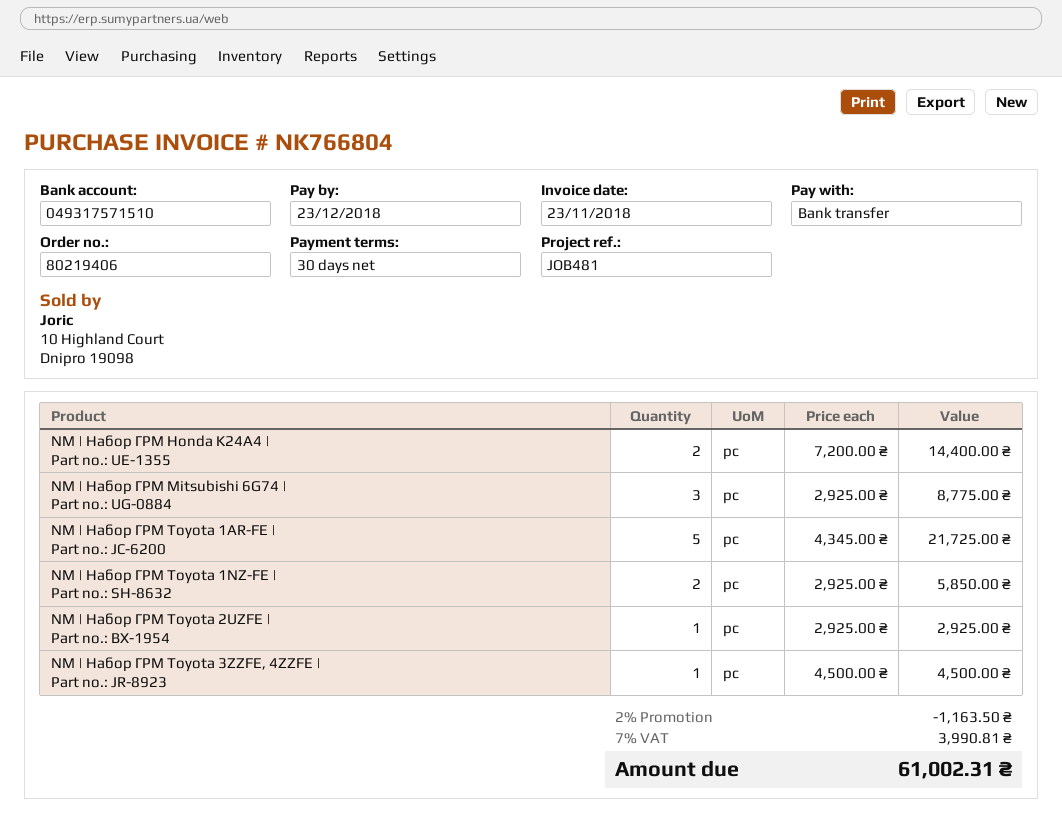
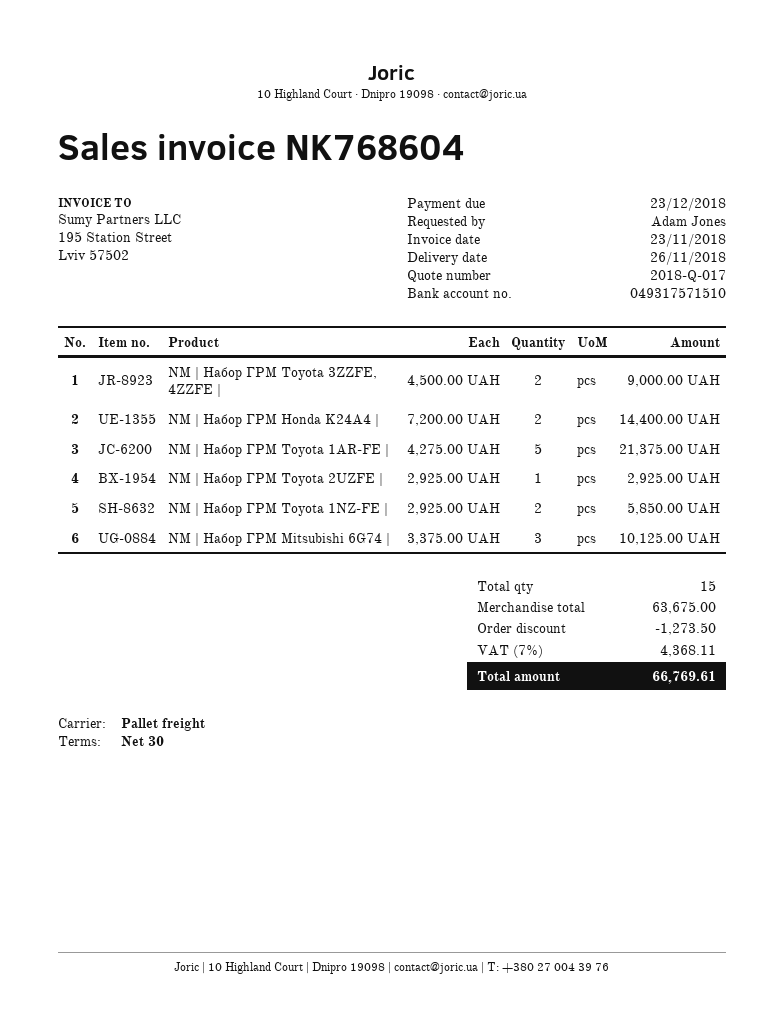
invoice number: NK766804 -> NK768604
NM | Набор ГРМ Mitsubishi 6G74 |: 3 x 2925.00 = 8775.00 -> 3 x 3375.00 = 10125.00
NM | Набор ГРМ Toyota 1AR-FE |: 5 x 4345.00 = 21725.00 -> 5 x 4275.00 = 21375.00
NM | Набор ГРМ Toyota 3ZZFE, 4ZZFE |: 1 x 4500.00 = 4500.00 -> 2 x 4500.00 = 9000.00
discount: 1163.50 -> 1273.50
tax: 7% = 3990.81 -> 7% = 4368.11
total: 61002.31 -> 66769.61

